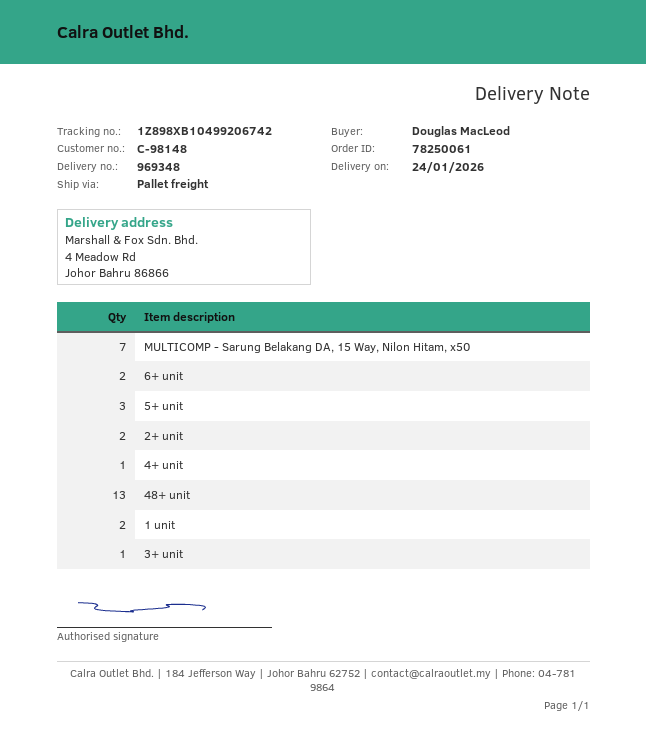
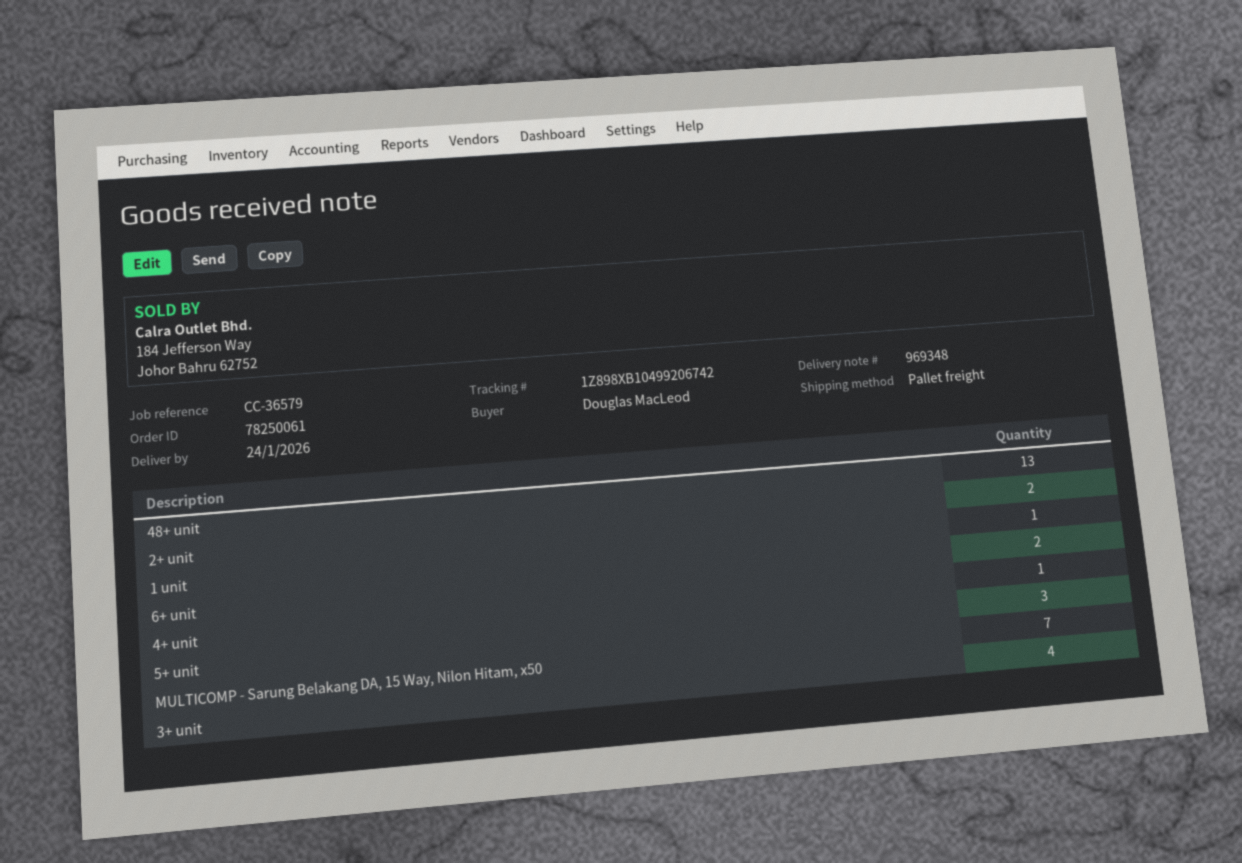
1 unit: 2 -> 1
3+ unit: 1 -> 4

